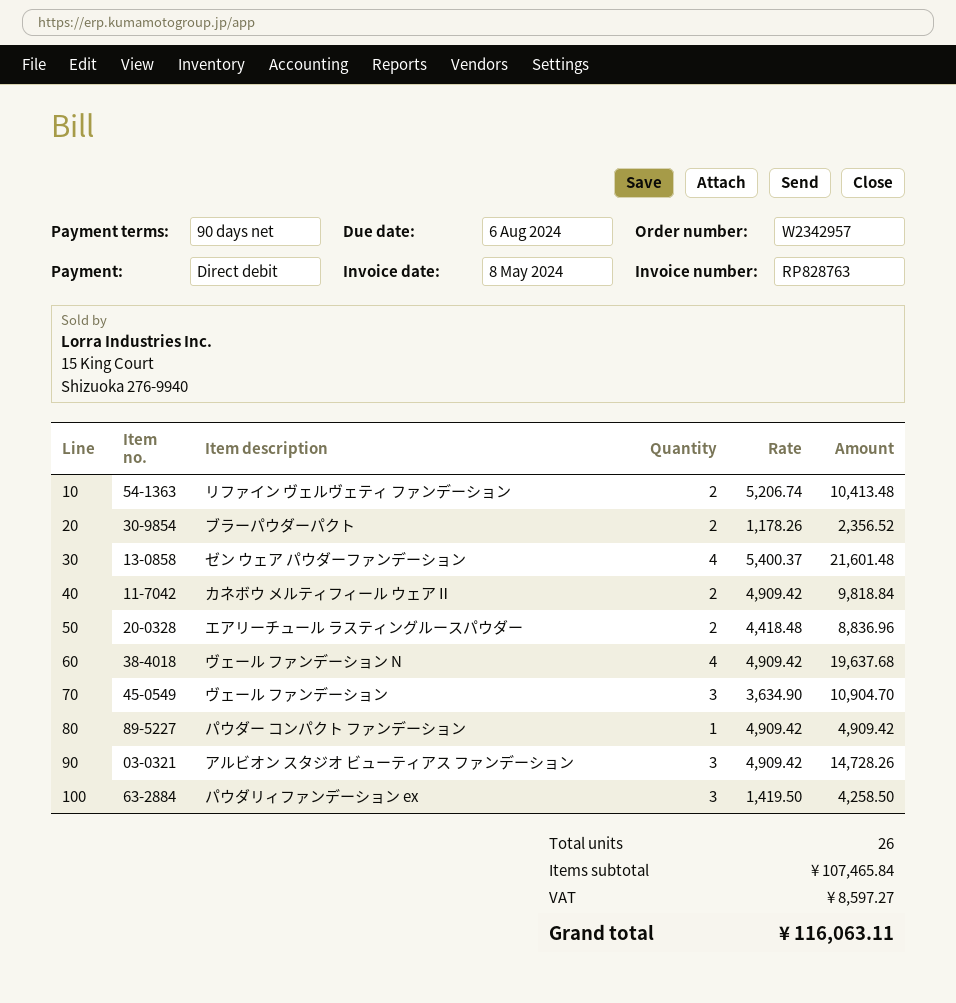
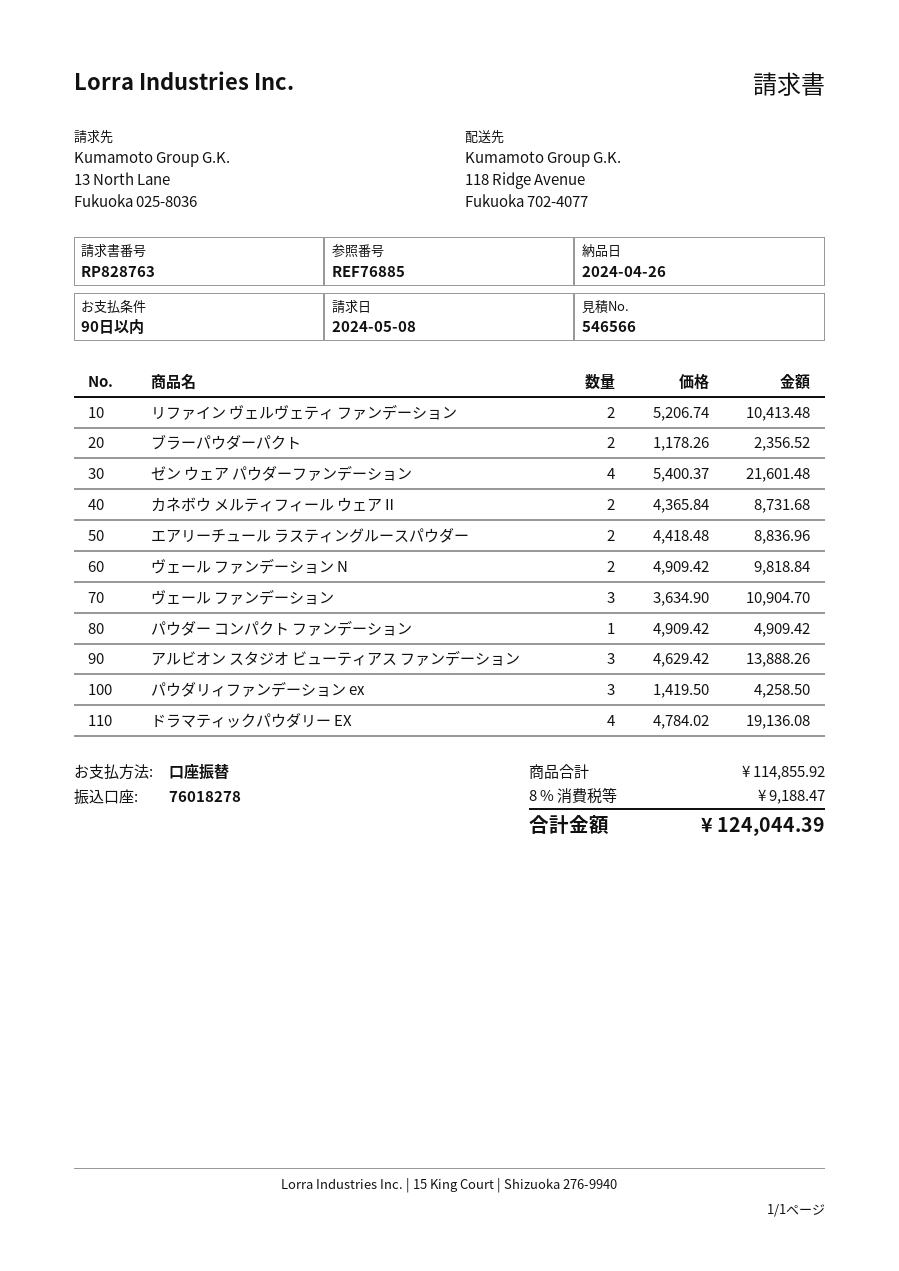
カネボウ メルティフィール ウェアⅡ: 2 x 4909.42 = 9818.84 -> 2 x 4365.84 = 8731.68
ヴェール ファンデーション N: 4 x 4909.42 = 19637.68 -> 2 x 4909.42 = 9818.84
アルビオン スタジオ ビューティアス ファンデーション: 3 x 4909.42 = 14728.26 -> 3 x 4629.42 = 13888.26
ドラマティックパウダリー EX: none -> 4 x 4784.02 = 19136.08
subtotal: 107465.84 -> 114855.92
tax: 8597.27 -> 9188.47
total: 116063.11 -> 124044.39

